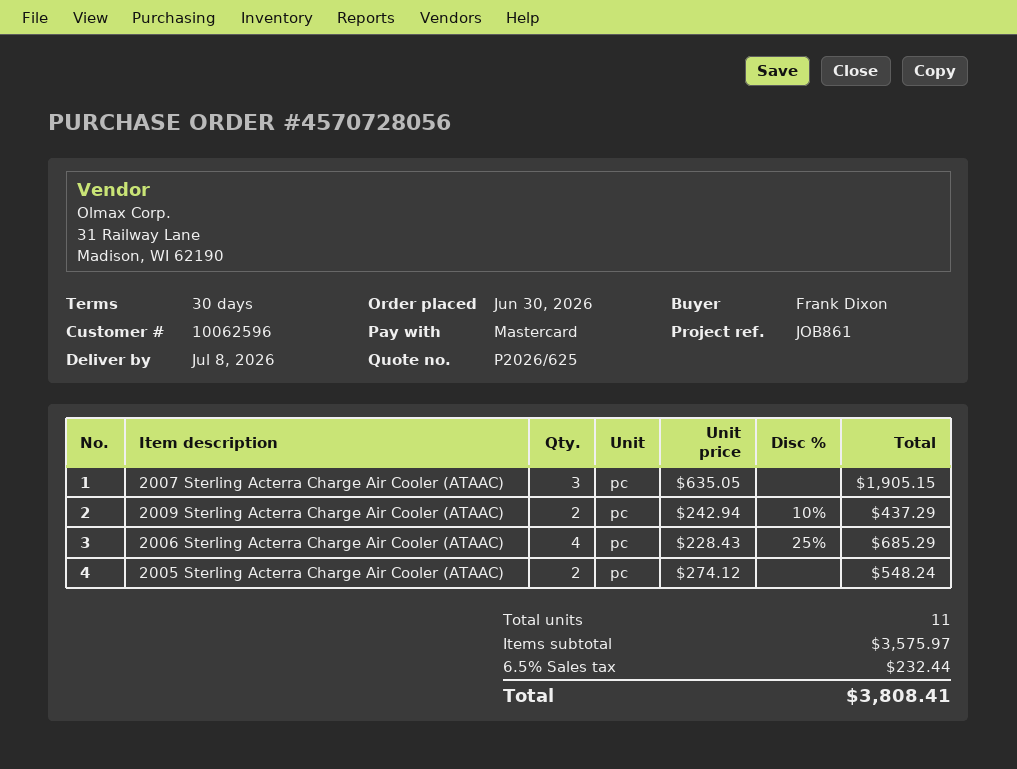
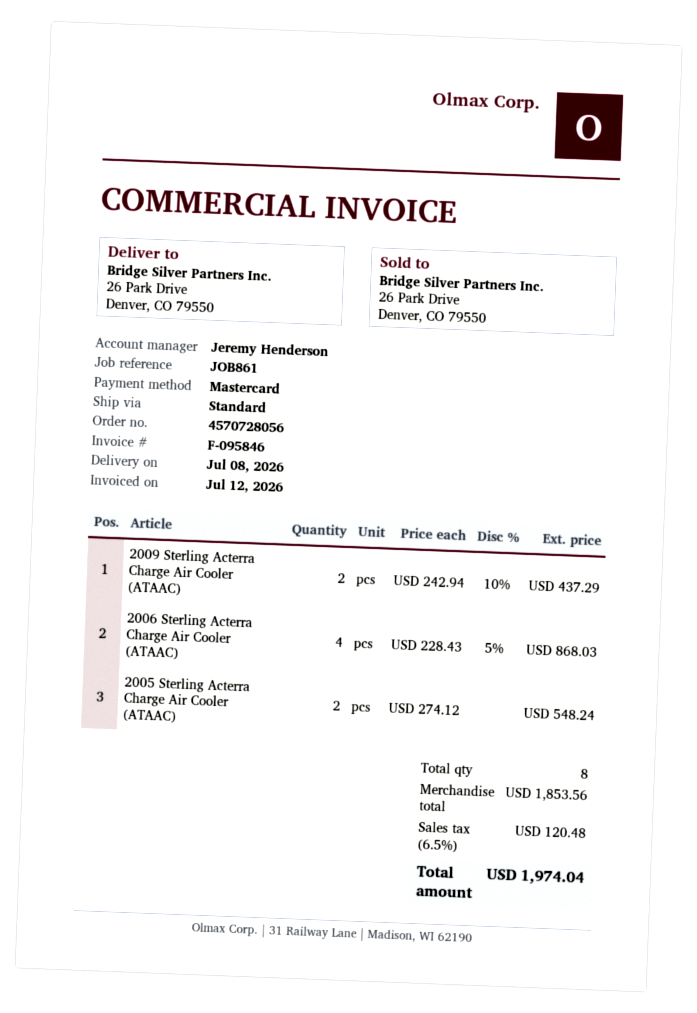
2007 Sterling Acterra Charge Air Cooler (ATAAC): 3 x 635.05 = 1905.15 -> none
2006 Sterling Acterra Charge Air Cooler (ATAAC): 4 x 228.43 - 25% = 685.29 -> 4 x 228.43 - 5% = 868.03
total quantity: 11 -> 8
subtotal: 3575.97 -> 1853.56
tax: 6.5% = 232.44 -> 6.5% = 120.48
total: 3808.41 -> 1974.04

